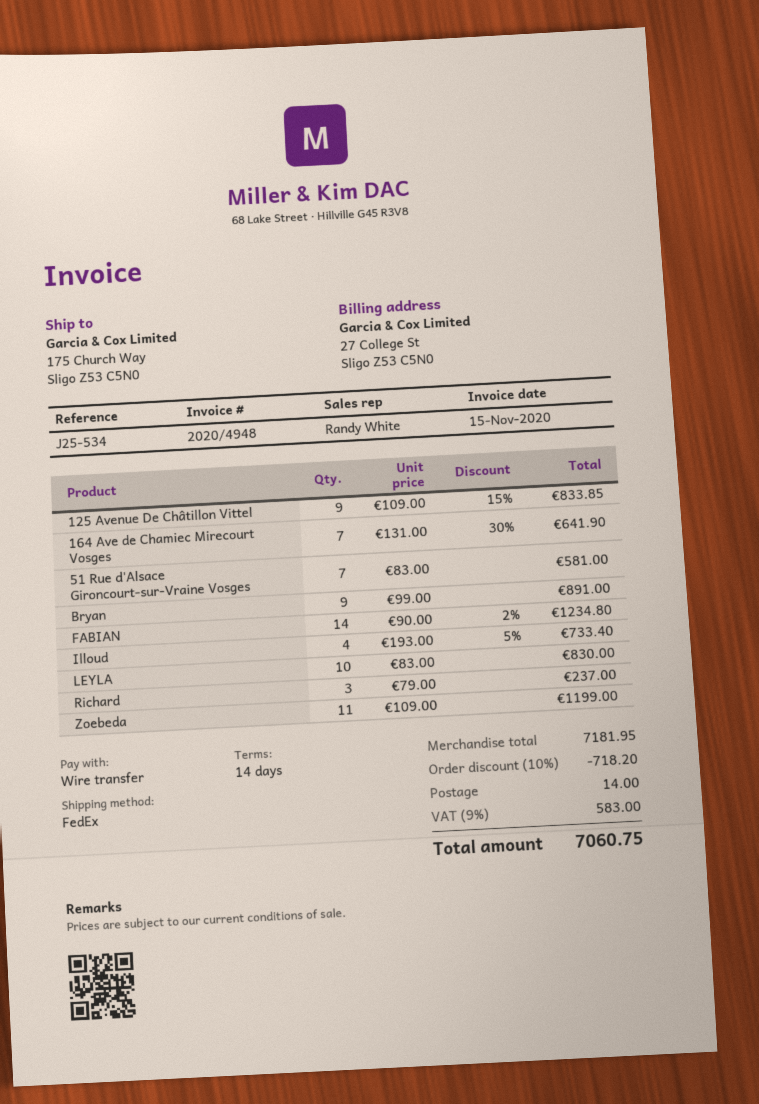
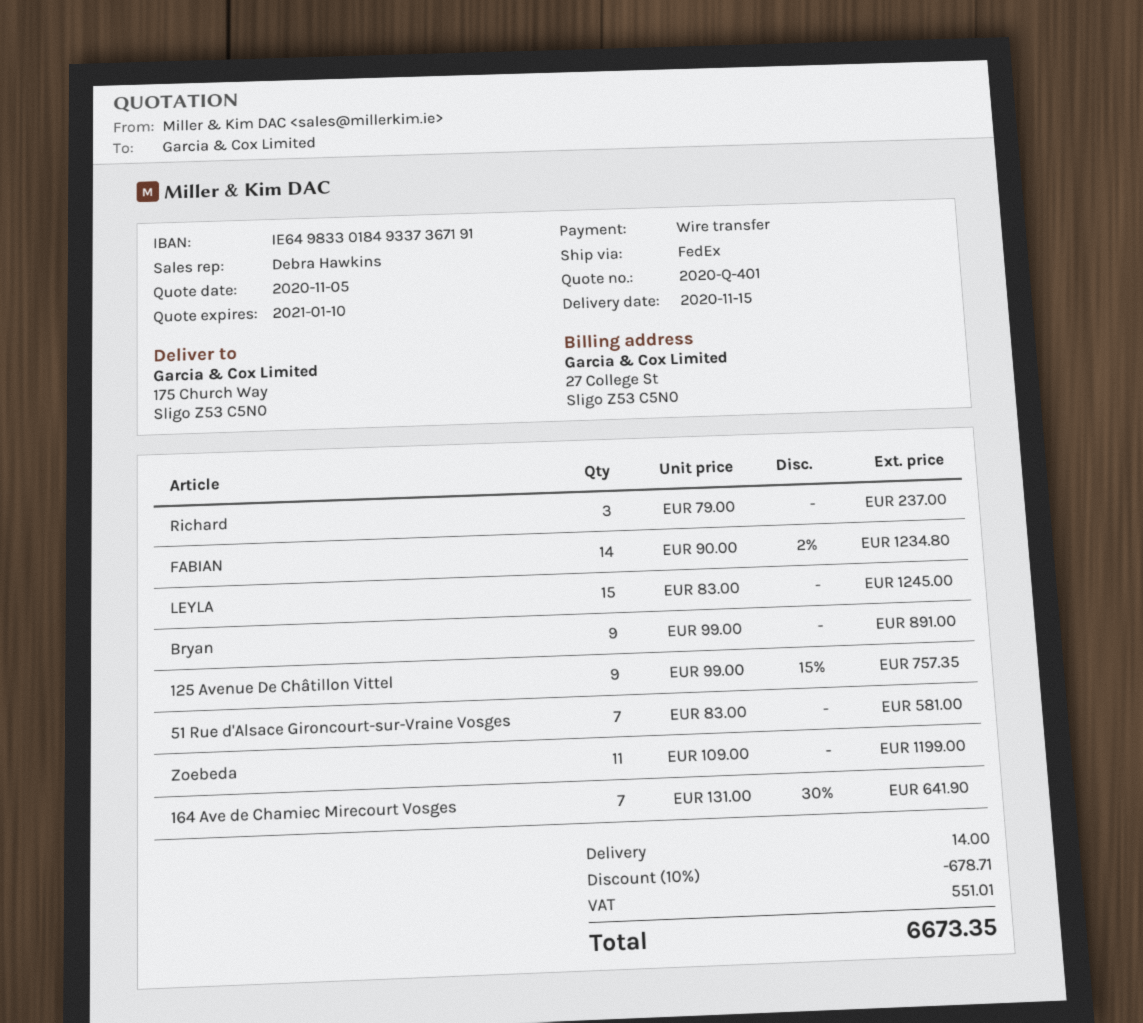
sales rep: Randy White -> Debra Hawkins
125 Avenue De Châtillon Vittel: 9 x 109.00 - 15% = 833.85 -> 9 x 99.00 - 15% = 757.35
Illoud: 4 x 193.00 - 5% = 733.40 -> none
LEYLA: 10 x 83.00 = 830.00 -> 15 x 83.00 = 1245.00
discount: 10% = 718.20 -> 10% = 678.71
tax: 583.00 -> 551.01
total: 7060.75 -> 6673.35

